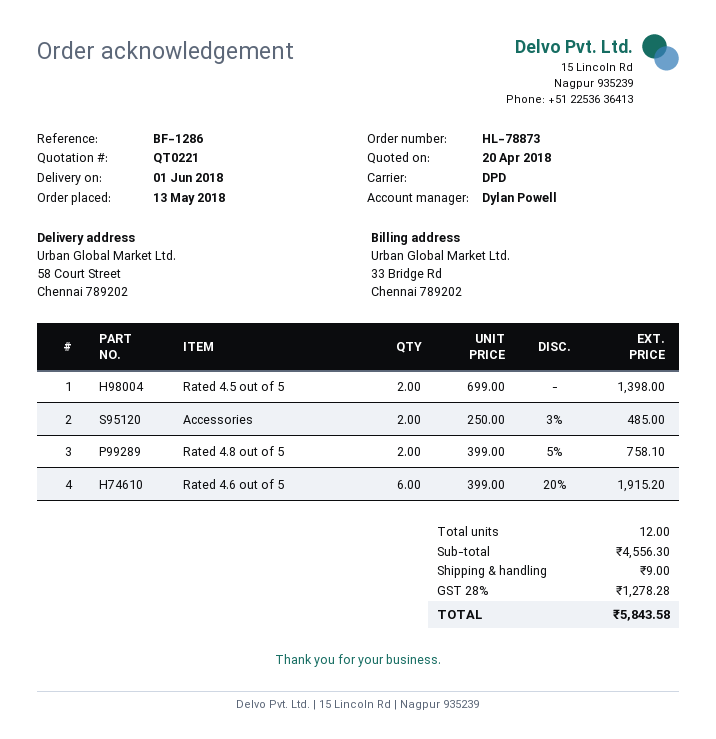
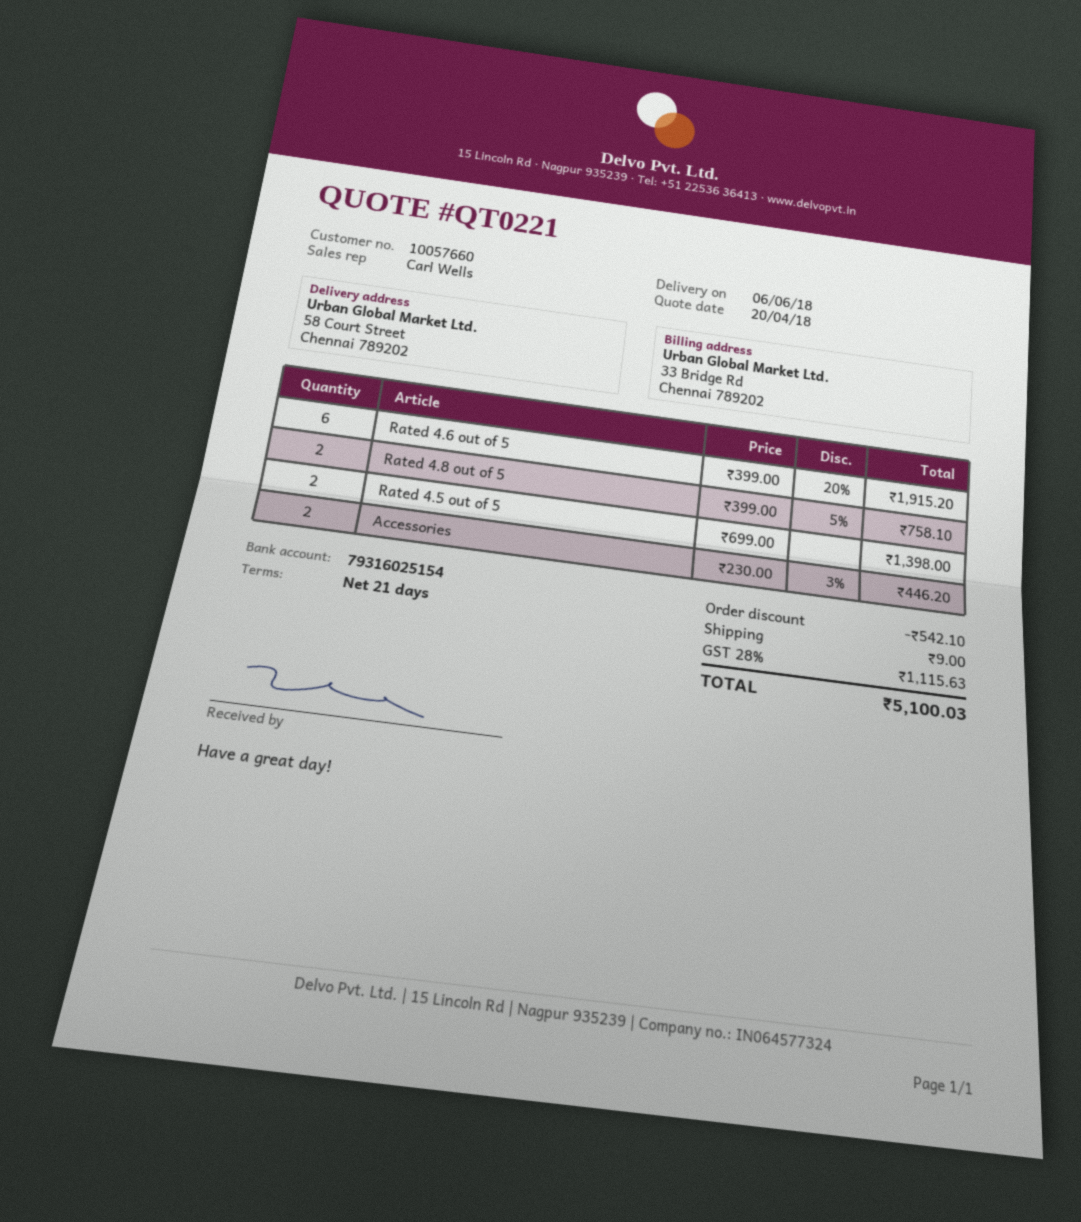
delivery date: 2018-06-01 -> 2018-06-06
sales rep: Dylan Powell -> Carl Wells
Accessories: 2 x 250.00 - 3% = 485.00 -> 2 x 230.00 - 3% = 446.20
discount: none -> 542.10
tax: 28% = 1278.28 -> 28% = 1115.63
total: 5843.58 -> 5100.03

